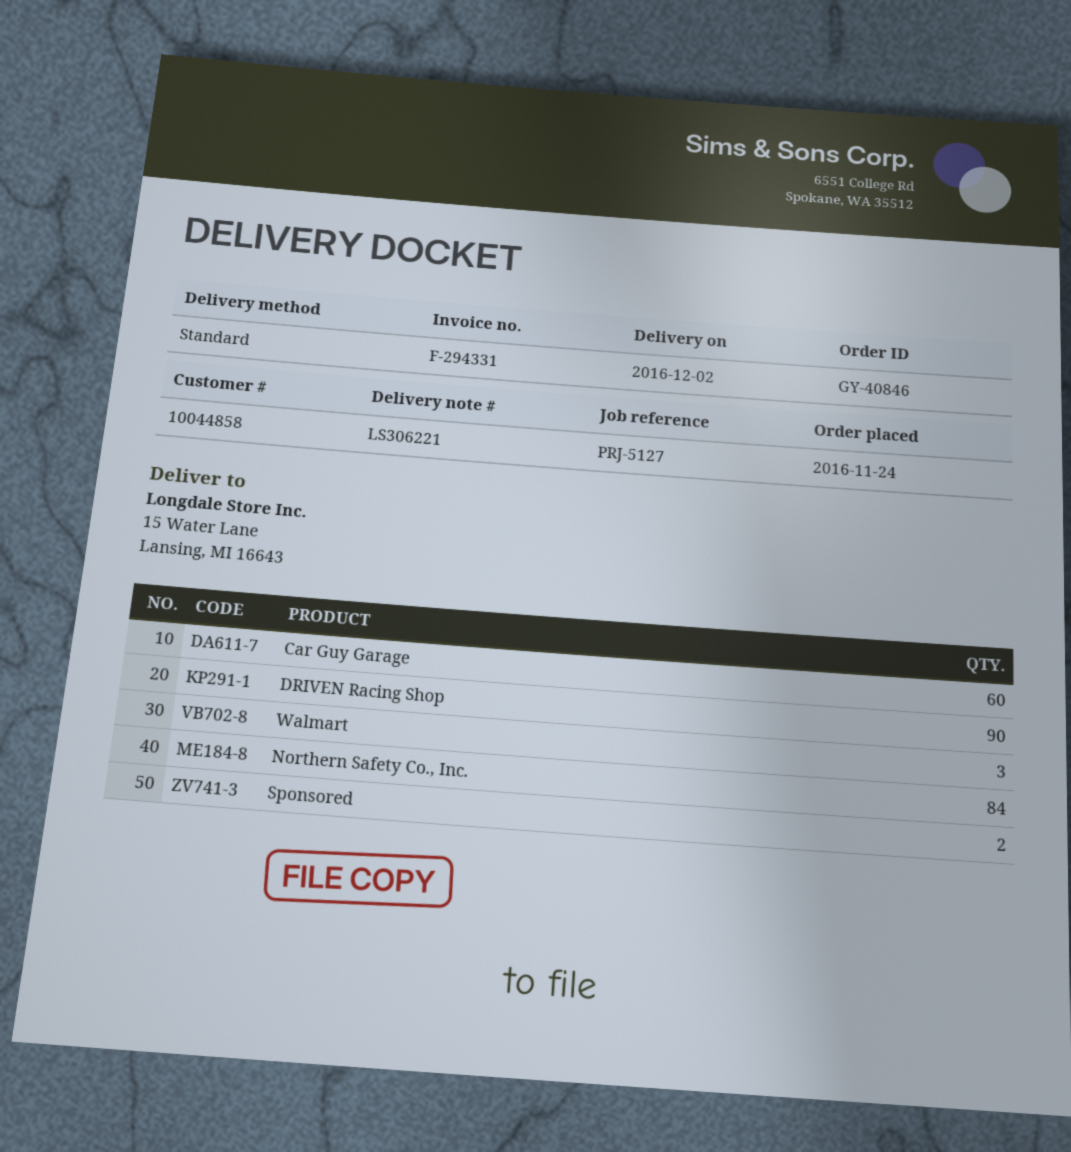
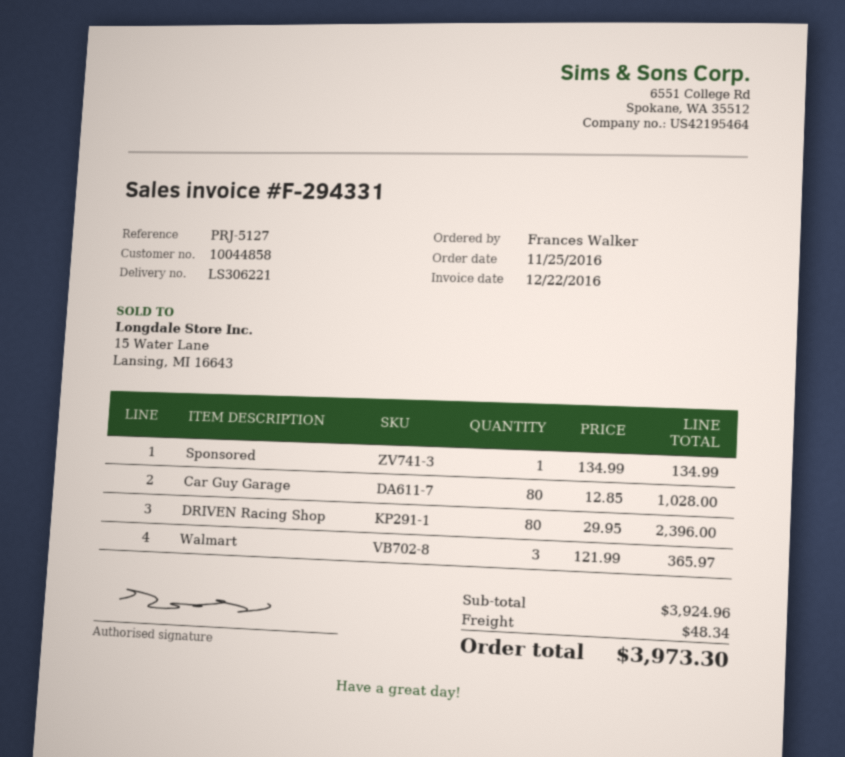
order date: 2016-11-24 -> 2016-11-25
Car Guy Garage: 60 -> 80
DRIVEN Racing Shop: 90 -> 80
Northern Safety Co., Inc.: 84 -> none
Sponsored: 2 -> 1

